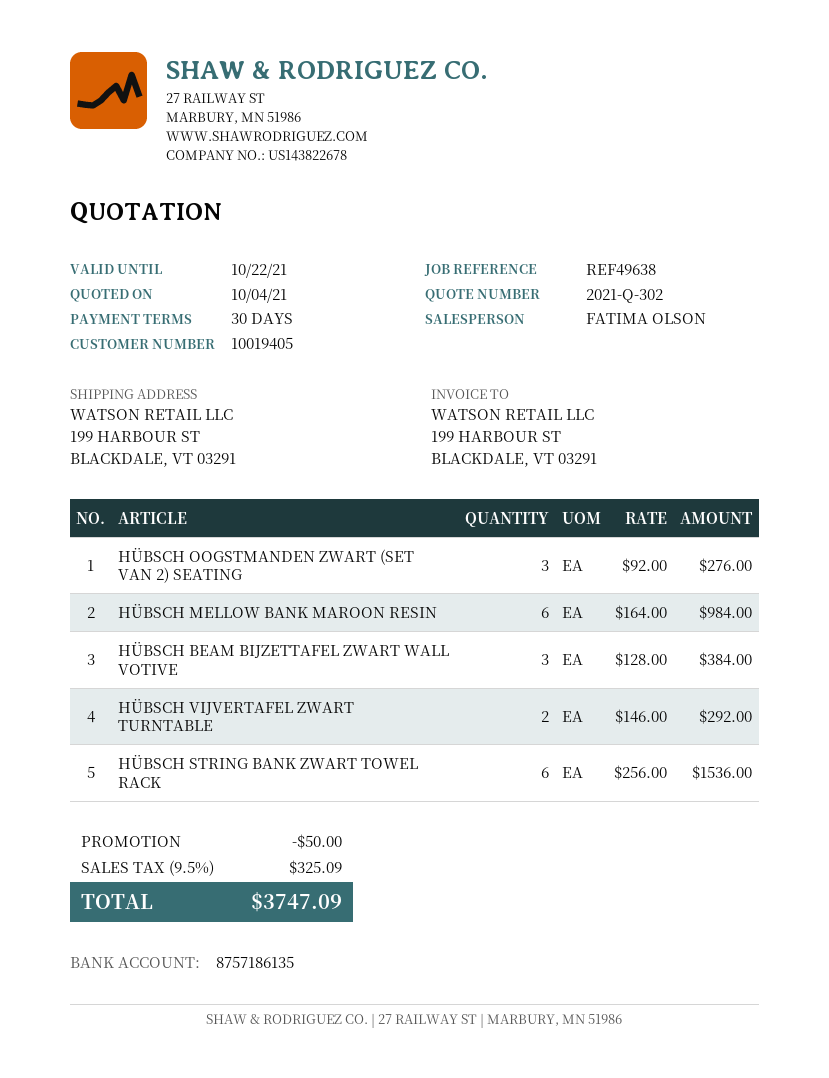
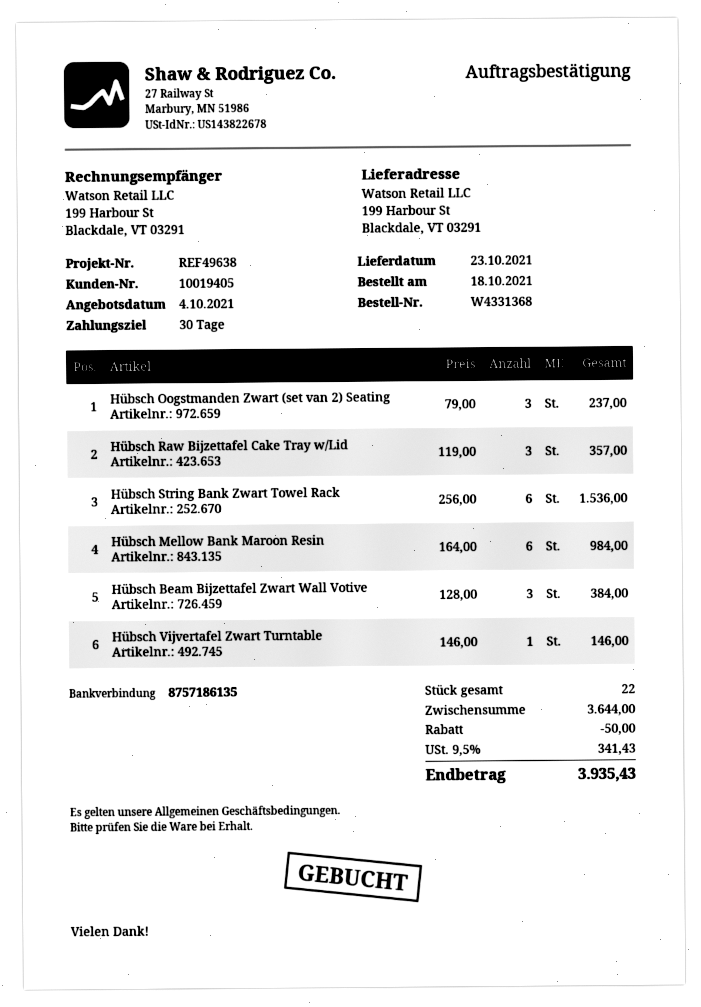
HÜBSCH OOGSTMANDEN ZWART (SET VAN 2) SEATING: 3 x 92.00 = 276.00 -> 3 x 79.00 = 237.00
HÜBSCH VIJVERTAFEL ZWART TURNTABLE: 2 x 146.00 = 292.00 -> 1 x 146.00 = 146.00
Hübsch Raw Bijzettafel Cake Tray w/Lid: none -> 3 x 119.00 = 357.00
tax: 9.5% = 325.09 -> 9.5% = 341.43
total: 3747.09 -> 3935.43

